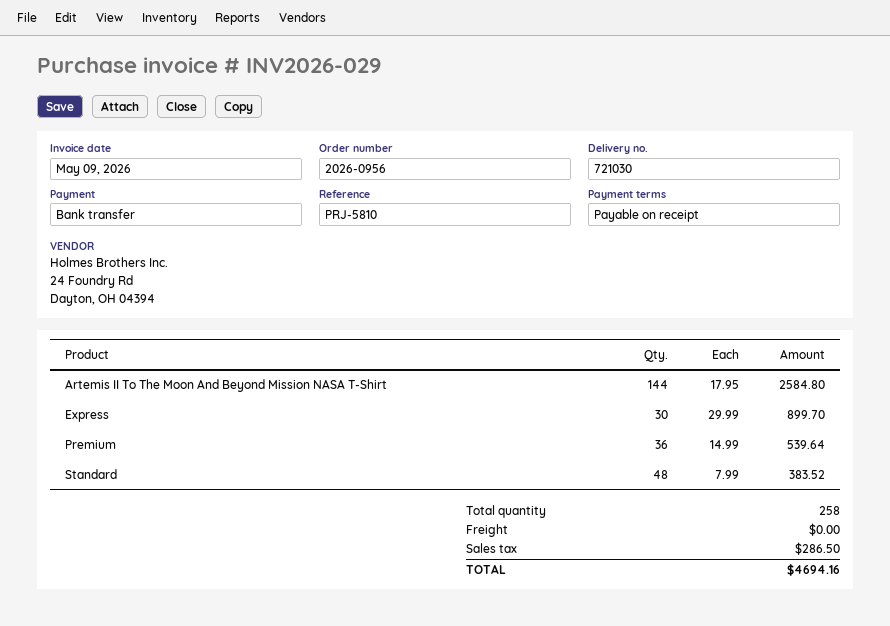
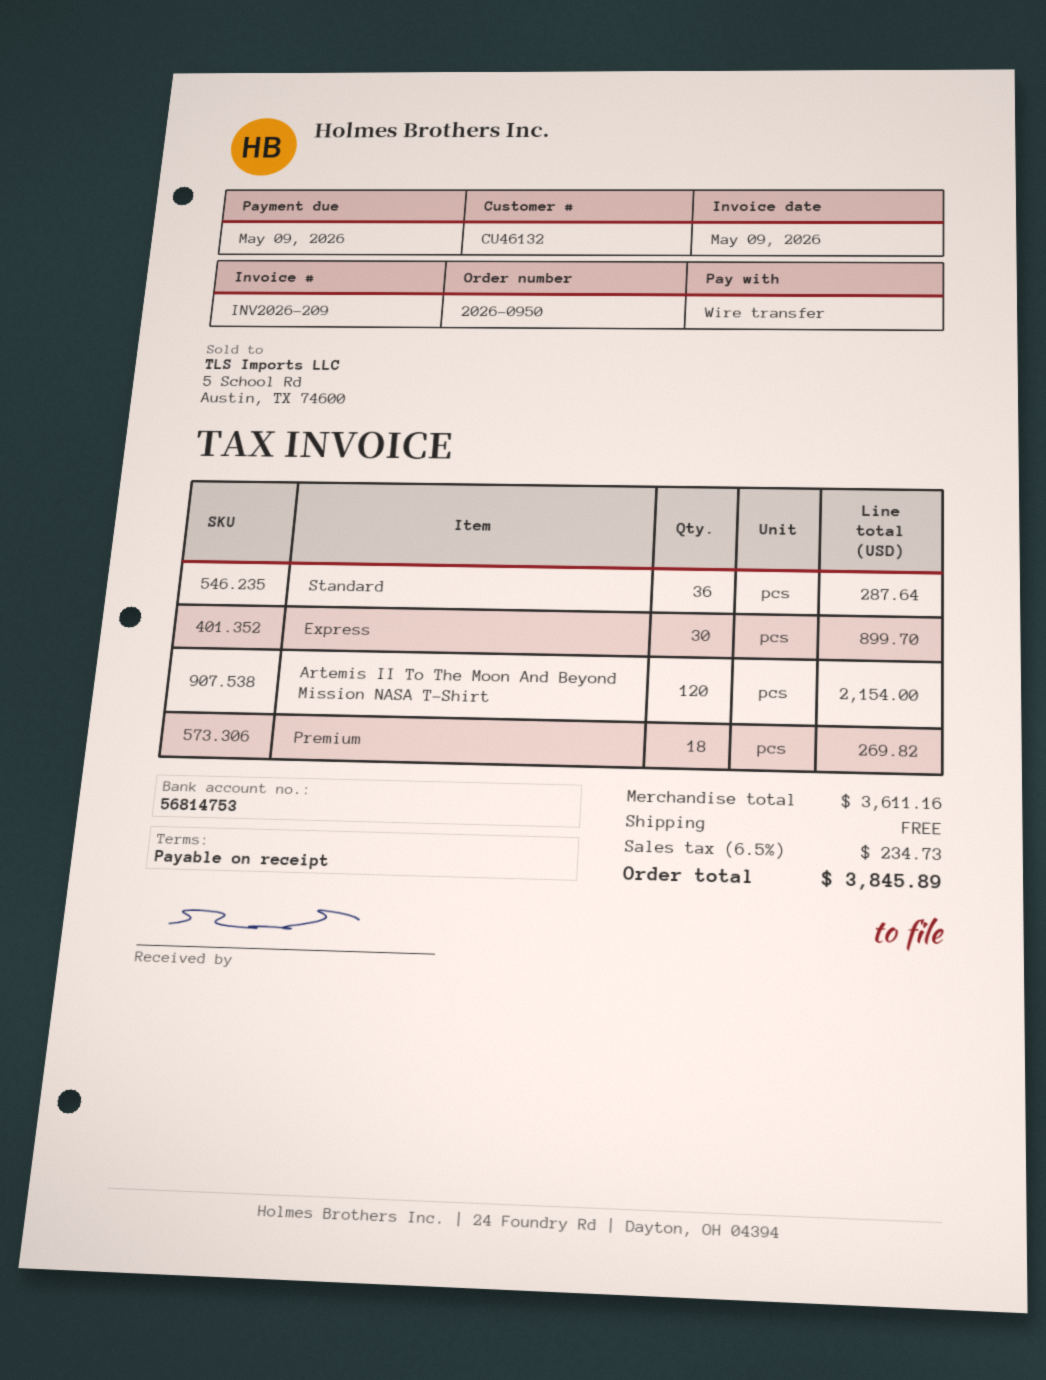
order number: 2026-0956 -> 2026-0950
invoice number: INV2026-029 -> INV2026-209
Artemis II To The Moon And Beyond Mission NASA T-Shirt: 144 for 2584.80 -> 120 for 2154.00
Premium: 36 for 539.64 -> 18 for 269.82
Standard: 48 for 383.52 -> 36 for 287.64
tax: 286.50 -> 234.73
total: 4694.16 -> 3845.89

